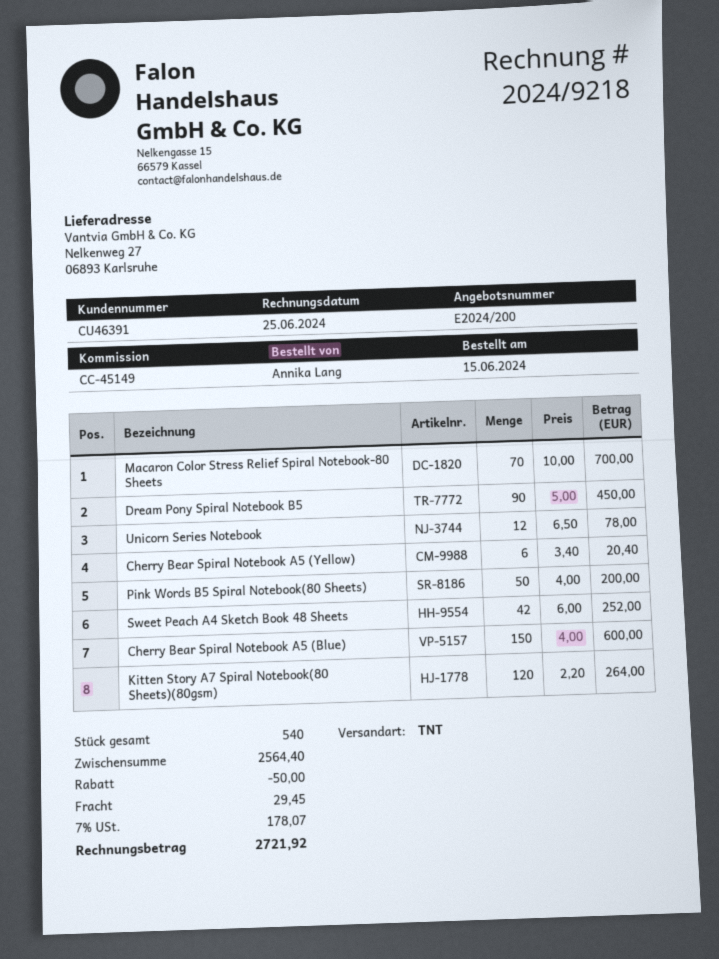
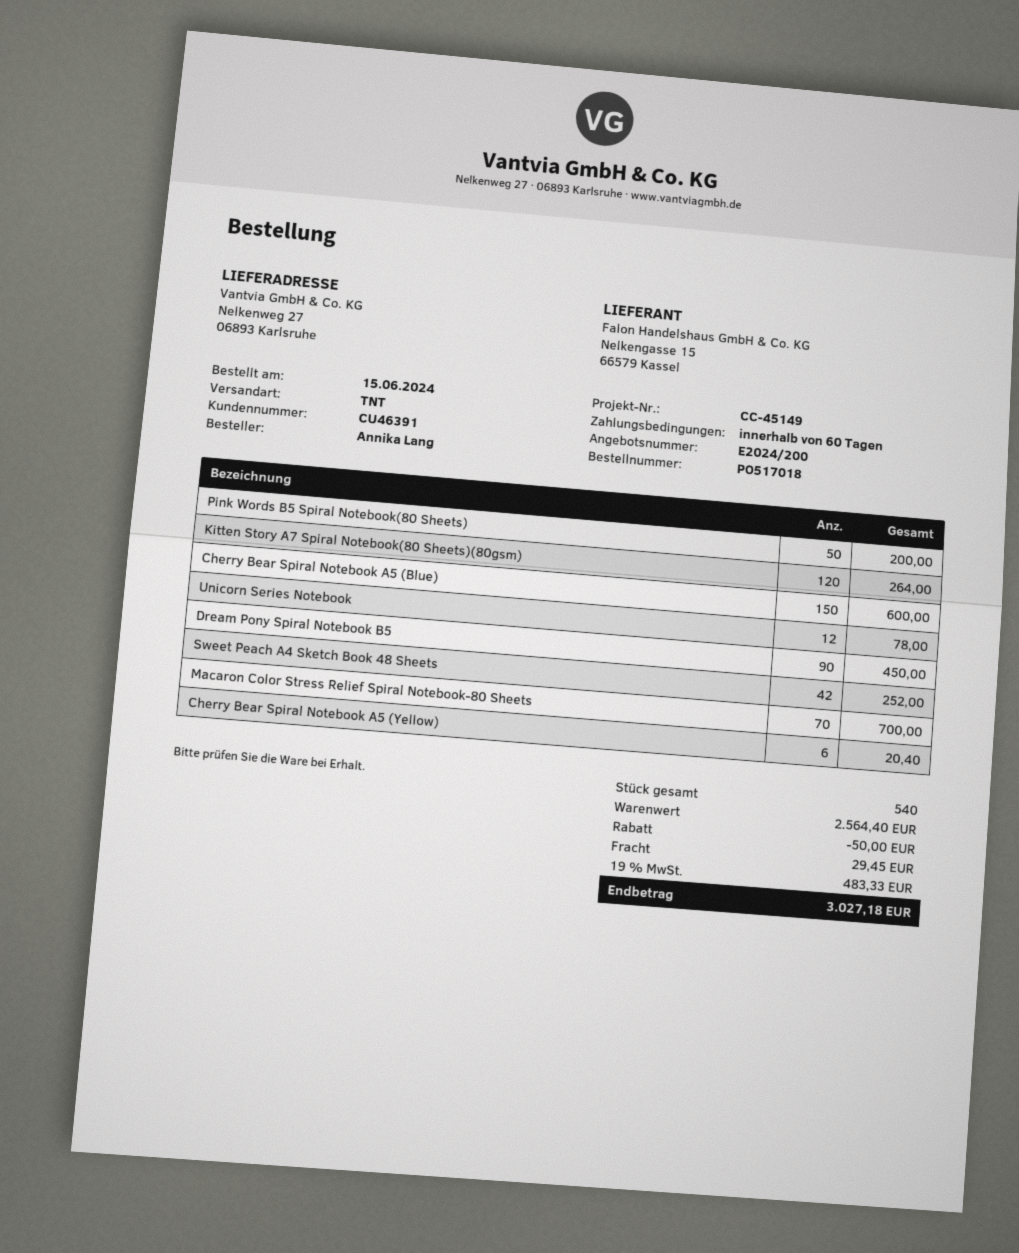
tax: 7% = 178.07 -> 19% = 483.33
total: 2721.92 -> 3027.18

